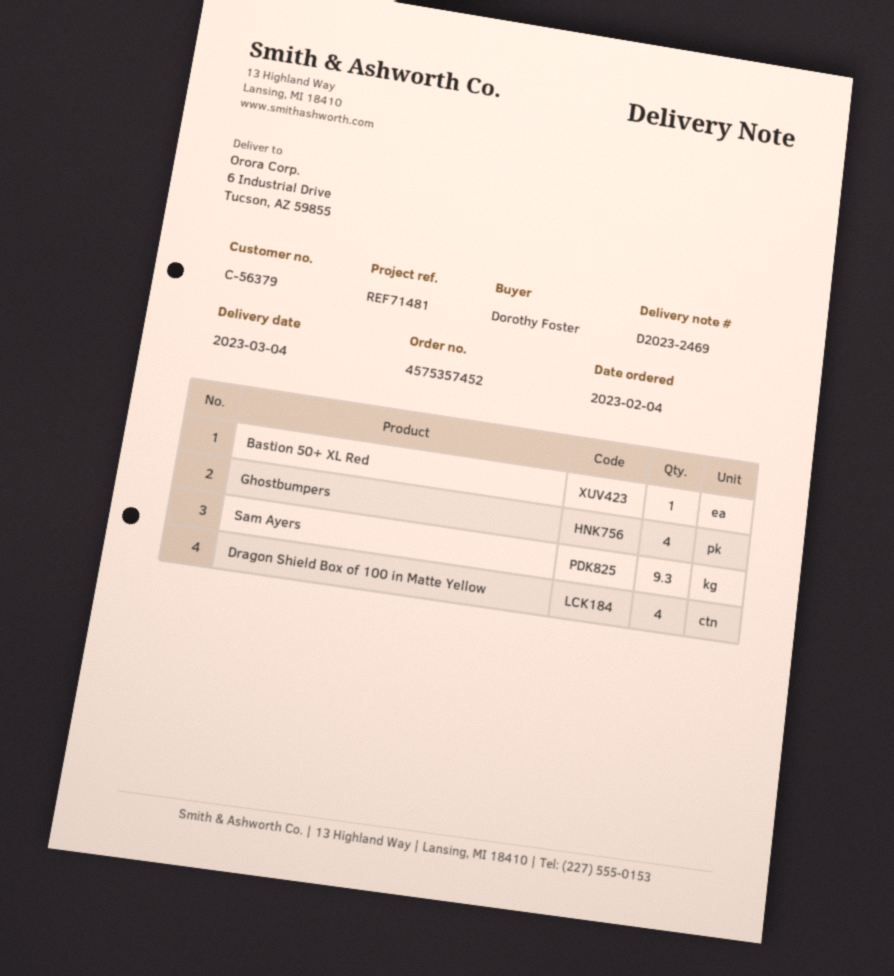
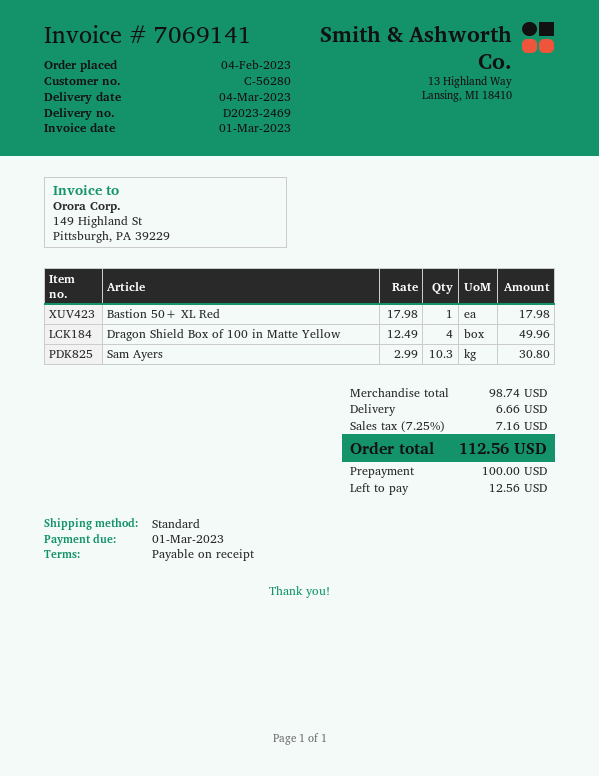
customer number: C-56379 -> C-56280
Ghostbumpers: 4 -> none
Sam Ayers: 9.3 -> 10.3

